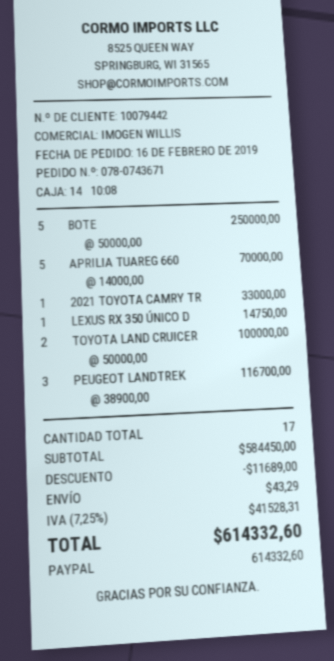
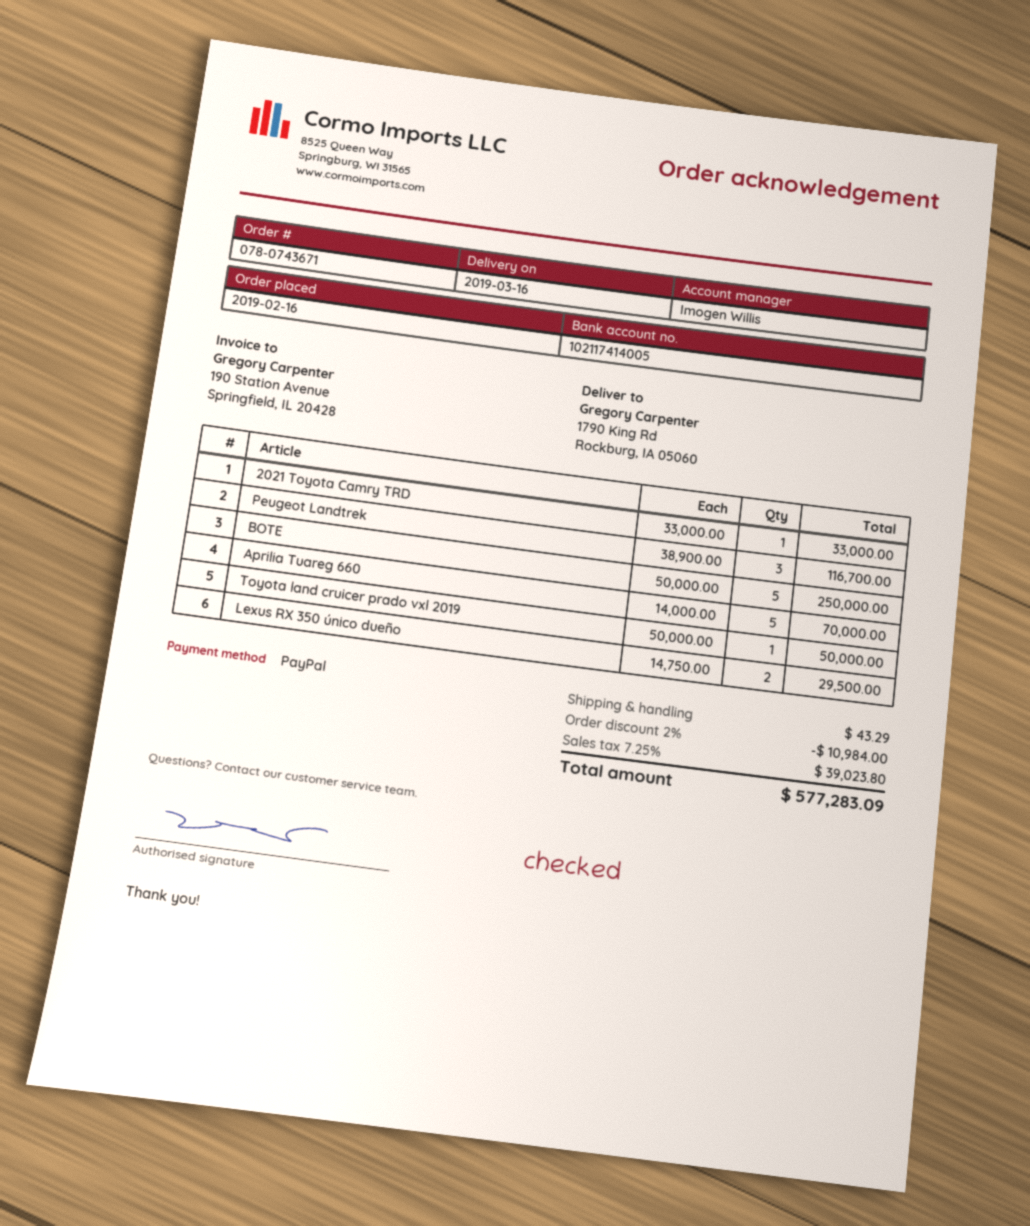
LEXUS RX 350 ÚNICO D: 1 x 14750.00 = 14750.00 -> 2 x 14750.00 = 29500.00
TOYOTA LAND CRUICER: 2 x 50000.00 = 100000.00 -> 1 x 50000.00 = 50000.00
discount: 11689.00 -> 10984.00
tax: 7.25% = 41528.31 -> 7.25% = 39023.80
total: 614332.60 -> 577283.09

